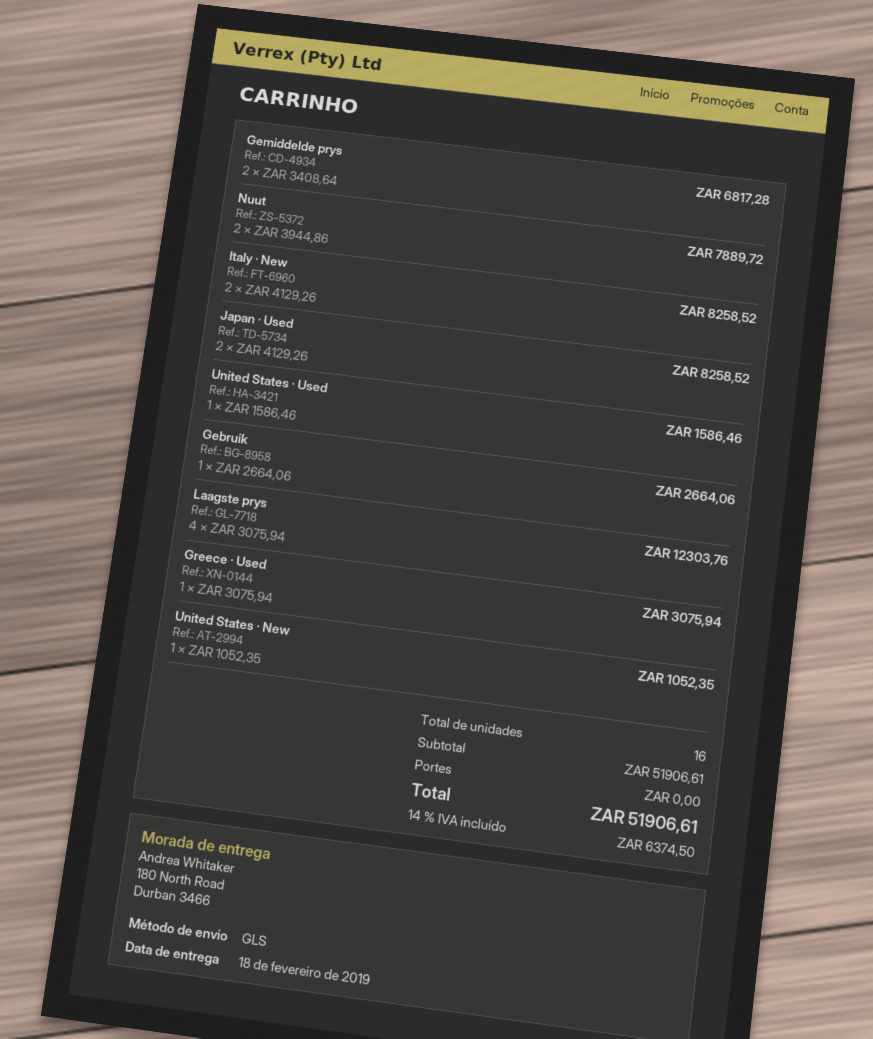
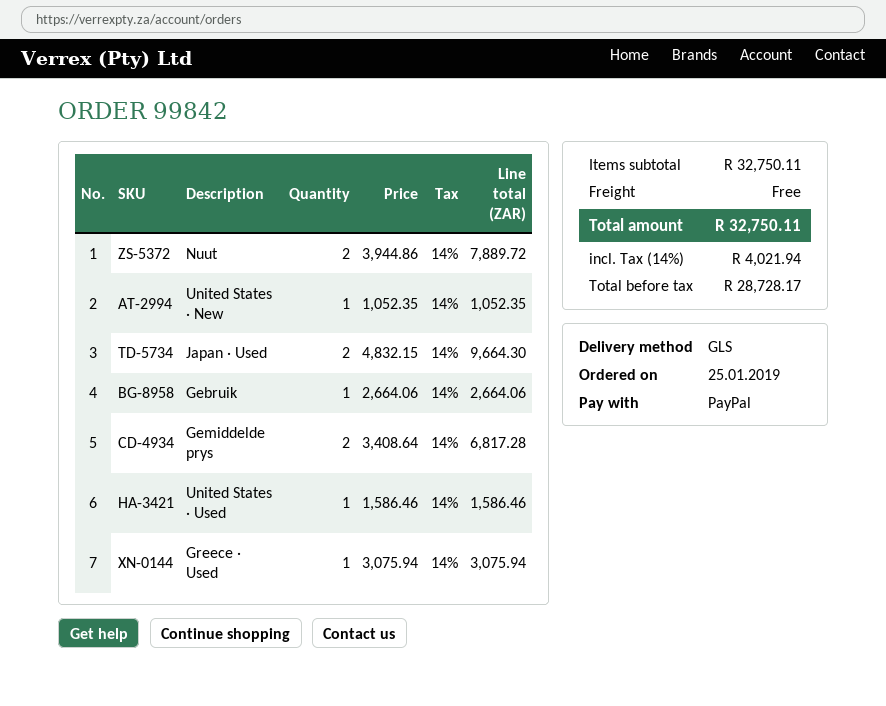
Italy · New: 2 x 4129.26 = 8258.52 -> none
Japan · Used: 2 x 4129.26 = 8258.52 -> 2 x 4832.15 = 9664.30
Laagste prys: 4 x 3075.94 = 12303.76 -> none
subtotal: 51906.61 -> 32750.11
tax: 14% = 6374.50 -> 14% = 4021.94
total: 51906.61 -> 32750.11

